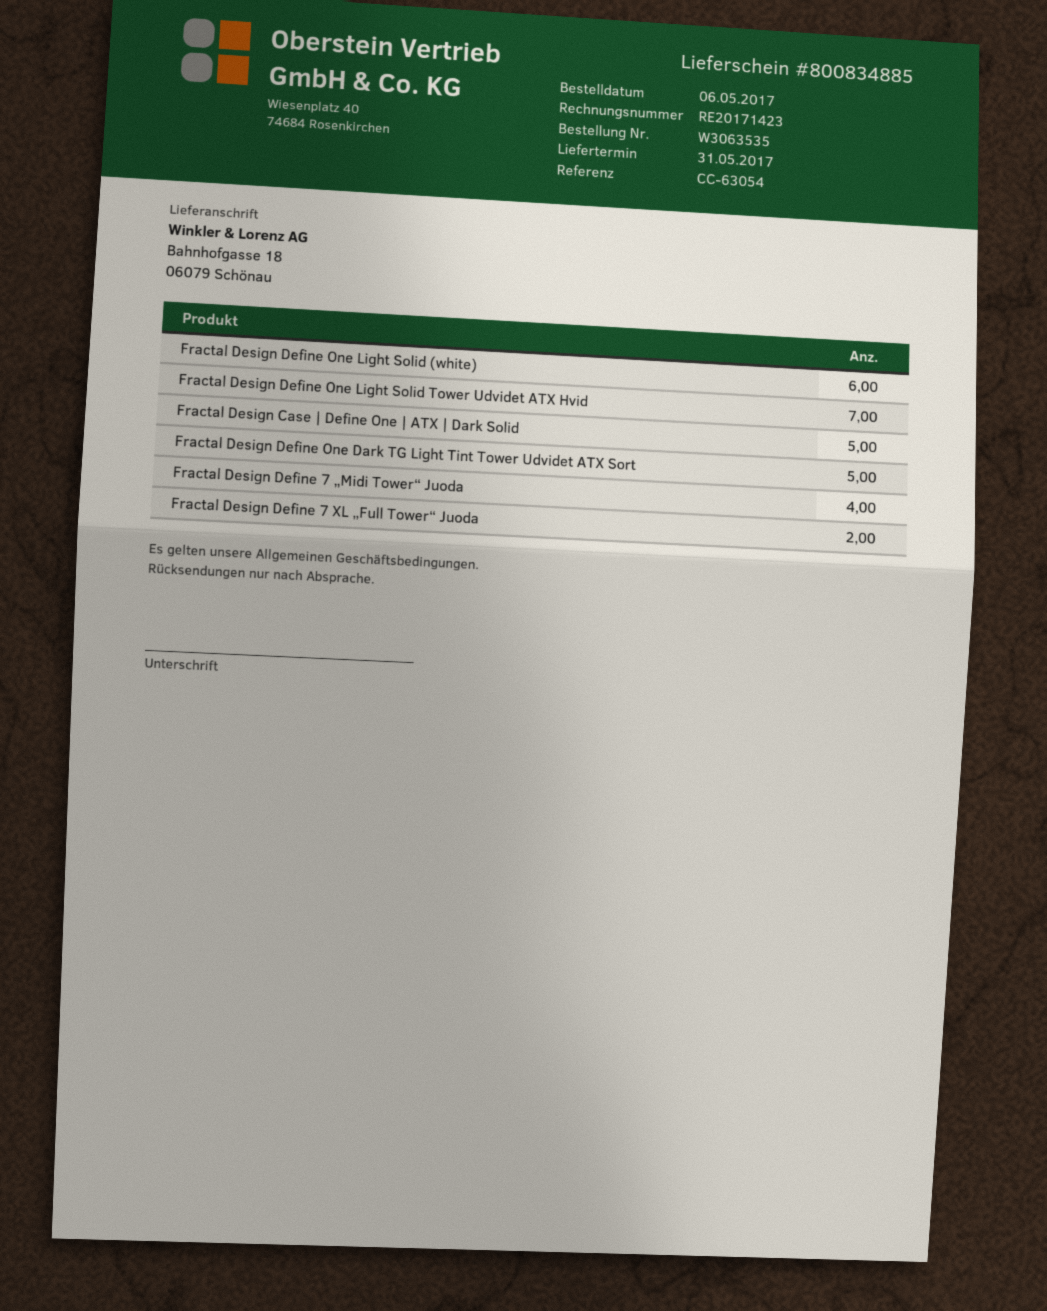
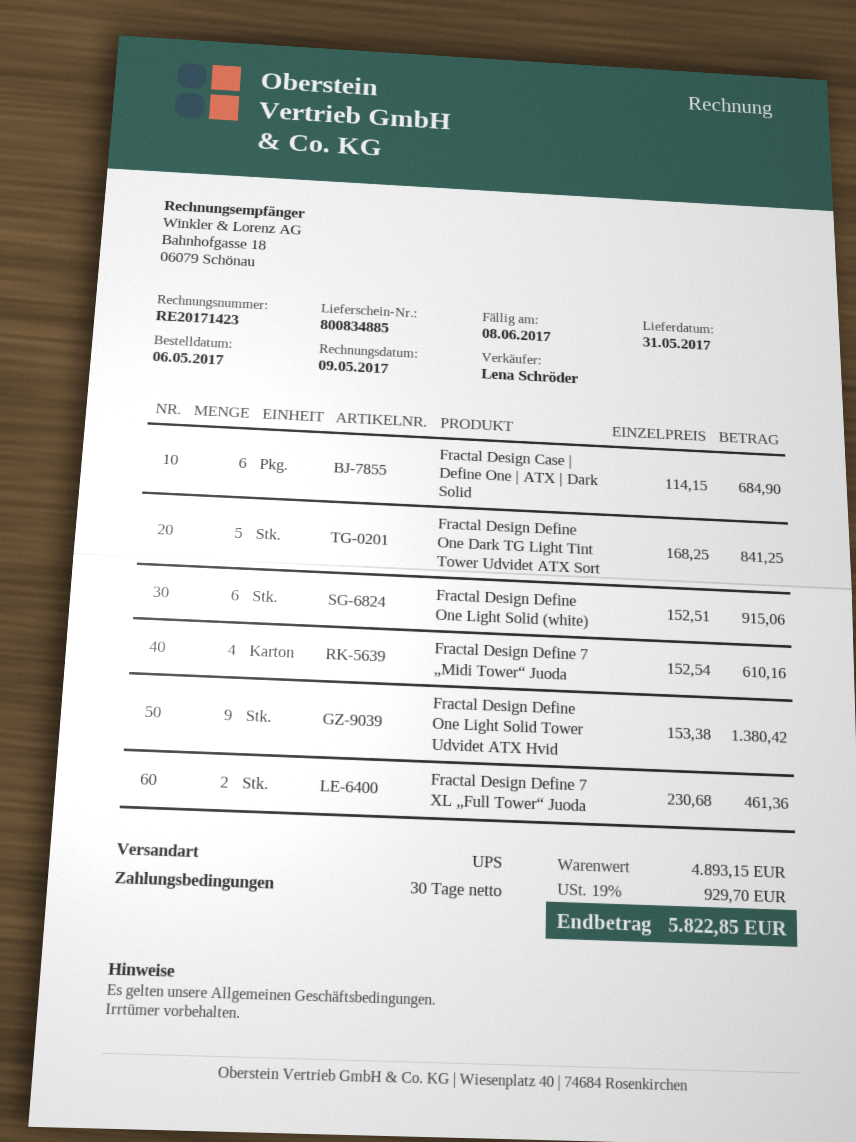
Fractal Design Define One Light Solid Tower Udvidet ATX Hvid: 7 -> 9
Fractal Design Case | Define One | ATX | Dark Solid: 5 -> 6

